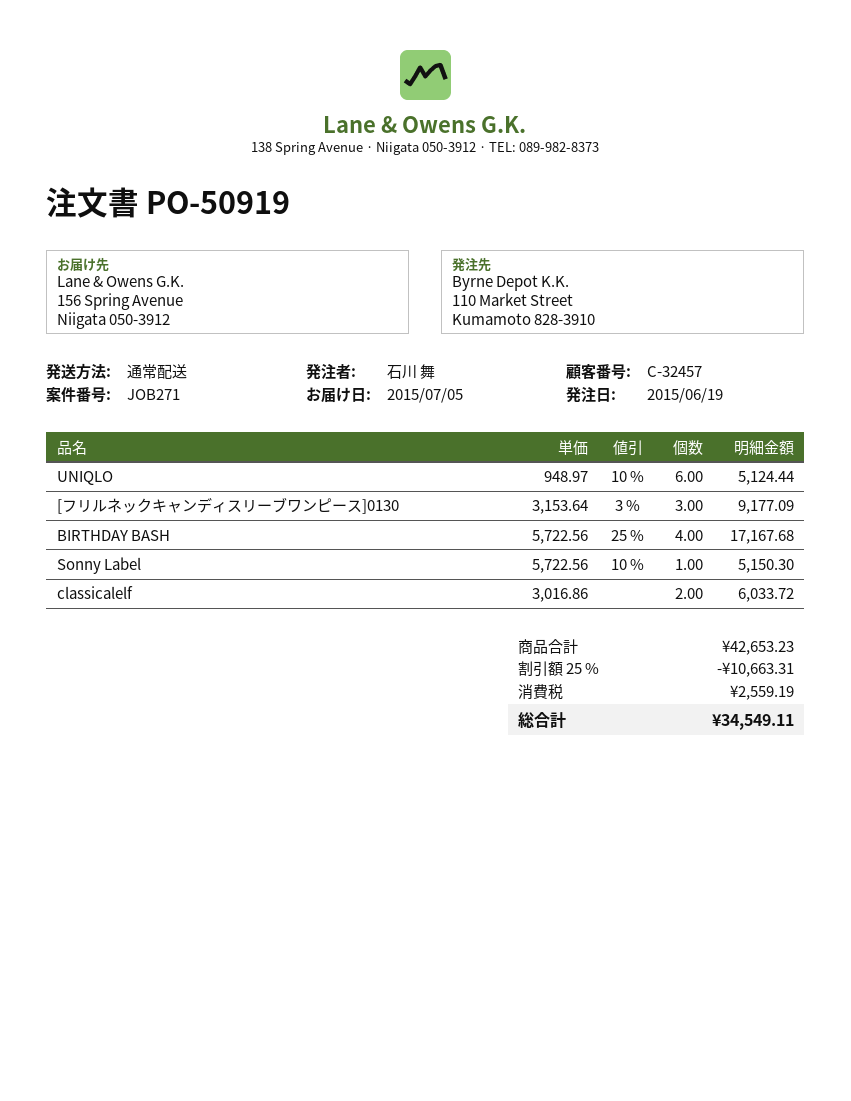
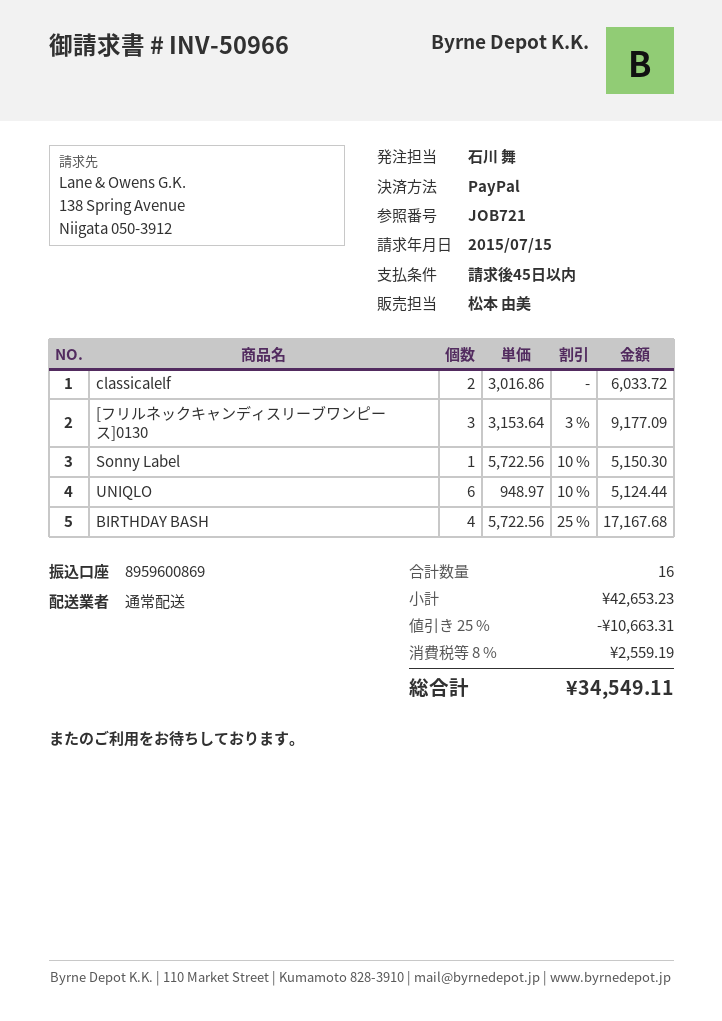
reference: JOB271 -> JOB721

